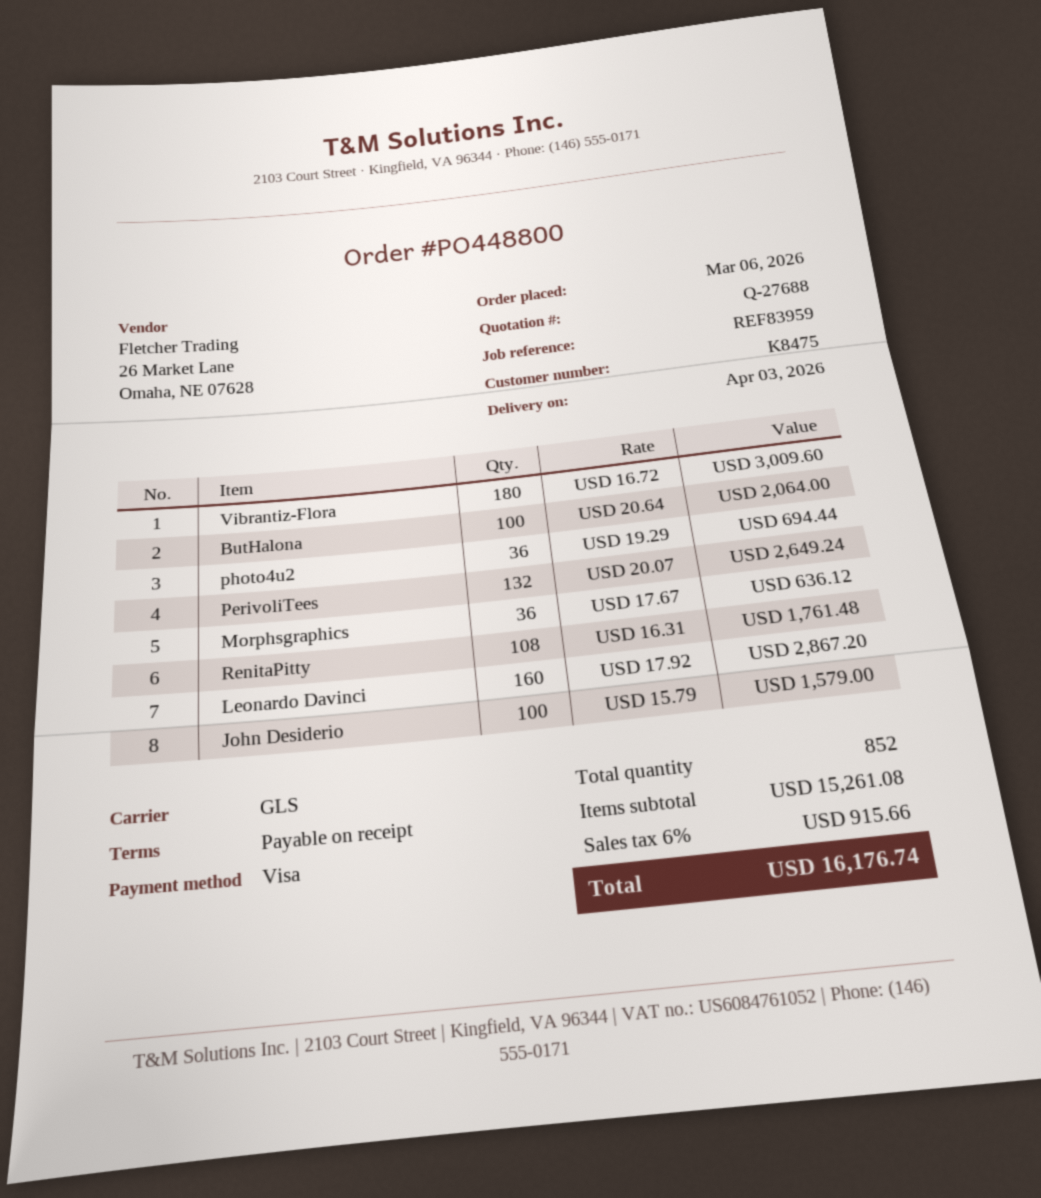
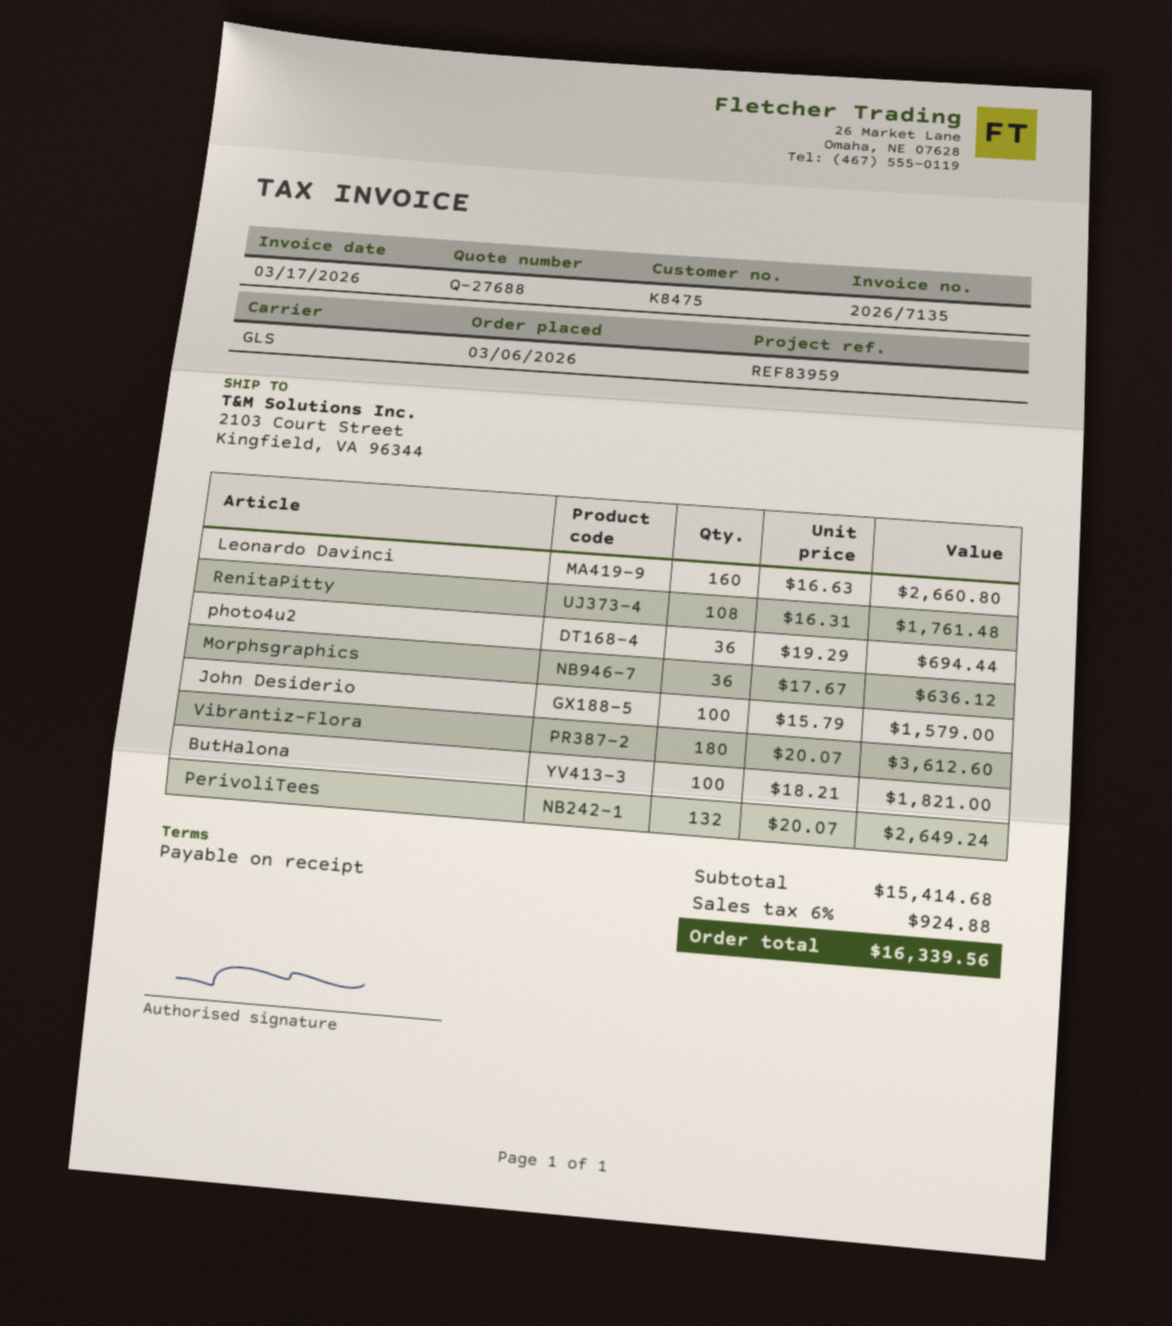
Vibrantiz-Flora: 180 x 16.72 = 3009.60 -> 180 x 20.07 = 3612.60
ButHalona: 100 x 20.64 = 2064.00 -> 100 x 18.21 = 1821.00
Leonardo Davinci: 160 x 17.92 = 2867.20 -> 160 x 16.63 = 2660.80
subtotal: 15261.08 -> 15414.68
tax: 6% = 915.66 -> 6% = 924.88
total: 16176.74 -> 16339.56

